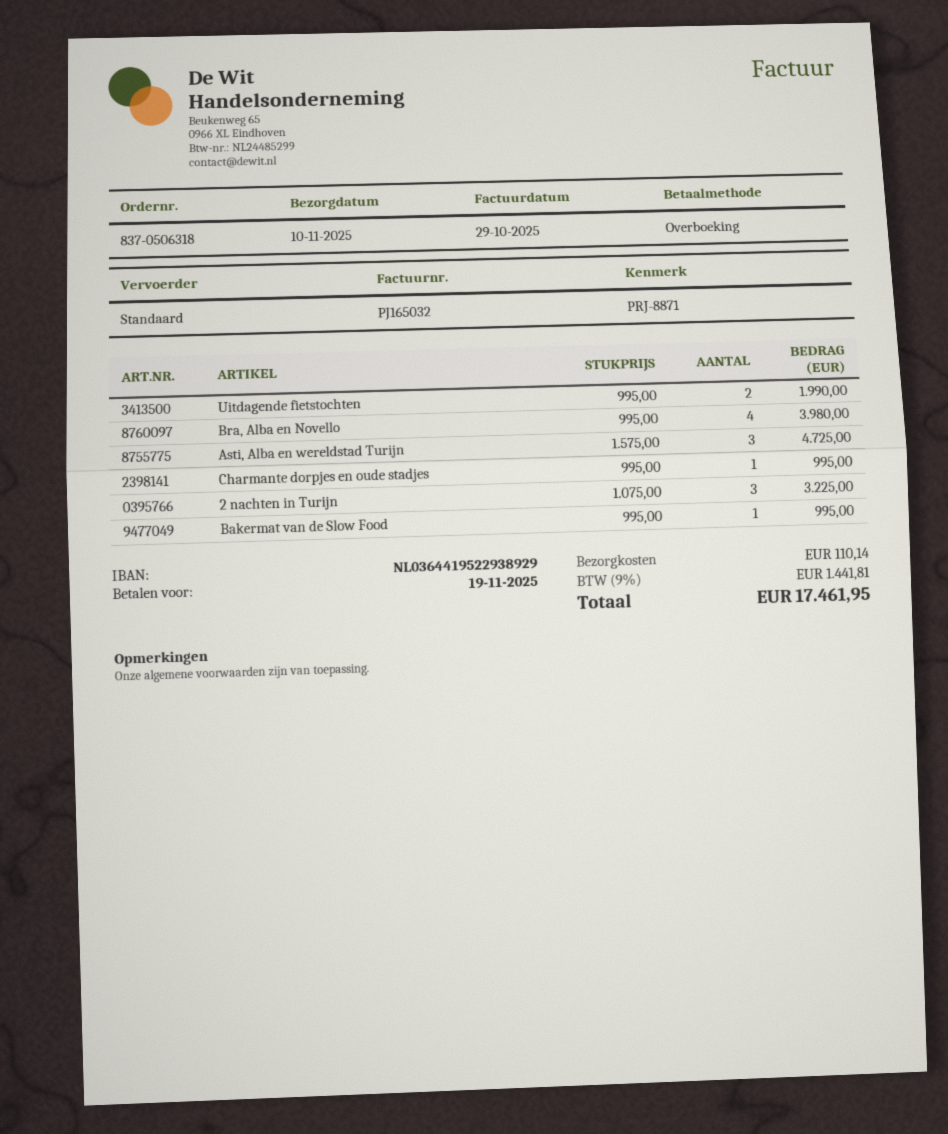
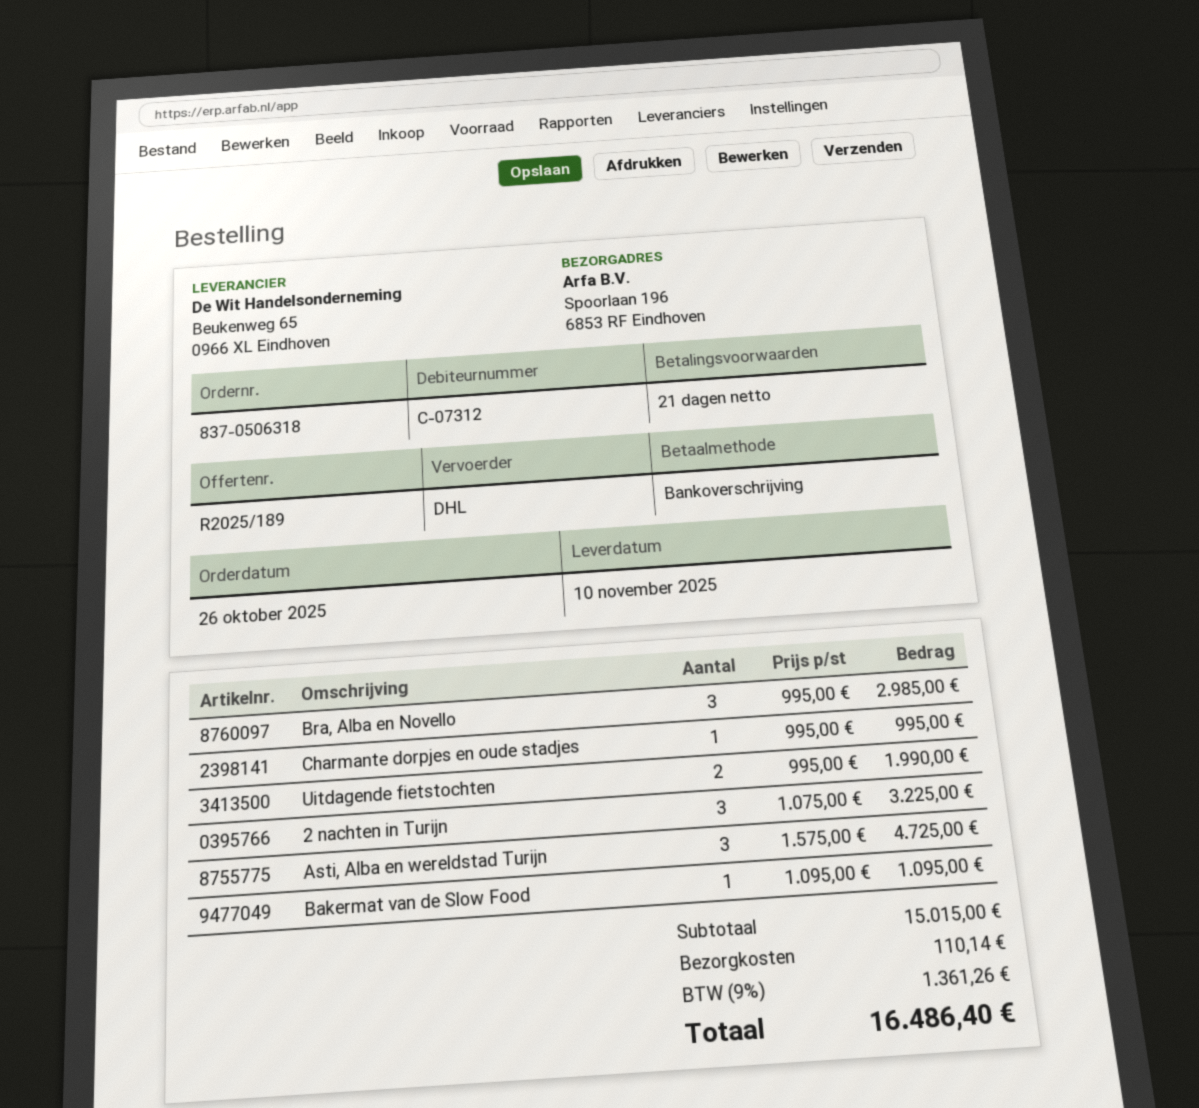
shipping method: standard -> DHL
Bra, Alba en Novello: 4 x 995.00 = 3980.00 -> 3 x 995.00 = 2985.00
Bakermat van de Slow Food: 1 x 995.00 = 995.00 -> 1 x 1095.00 = 1095.00
tax: 9% = 1441.81 -> 9% = 1361.26
total: 17461.95 -> 16486.40

